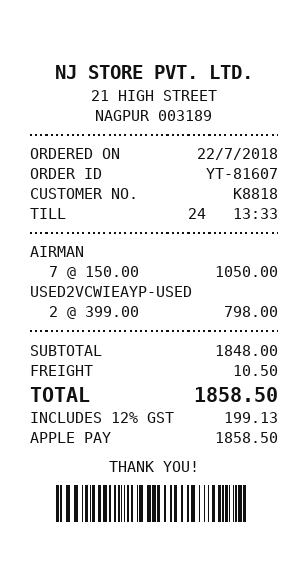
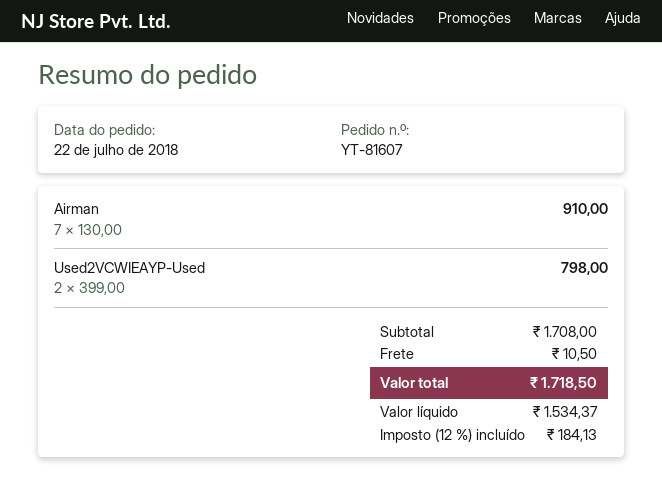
AIRMAN: 7 x 150.00 = 1050.00 -> 7 x 130.00 = 910.00
subtotal: 1848.00 -> 1708.00
tax: 12% = 199.13 -> 12% = 184.13
total: 1858.50 -> 1718.50

